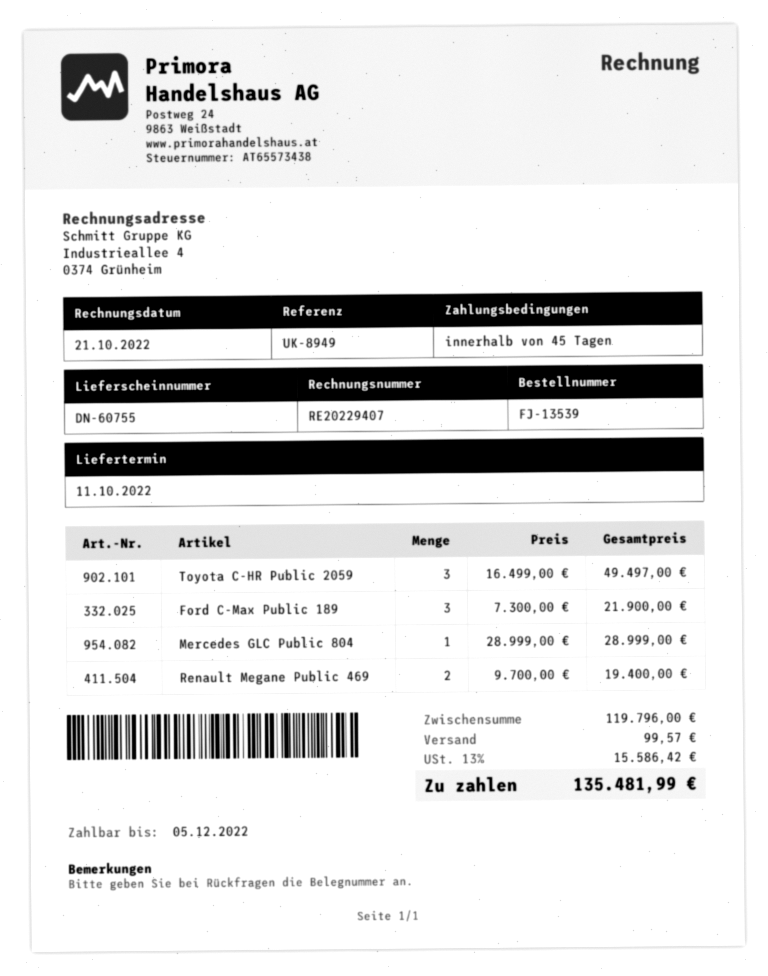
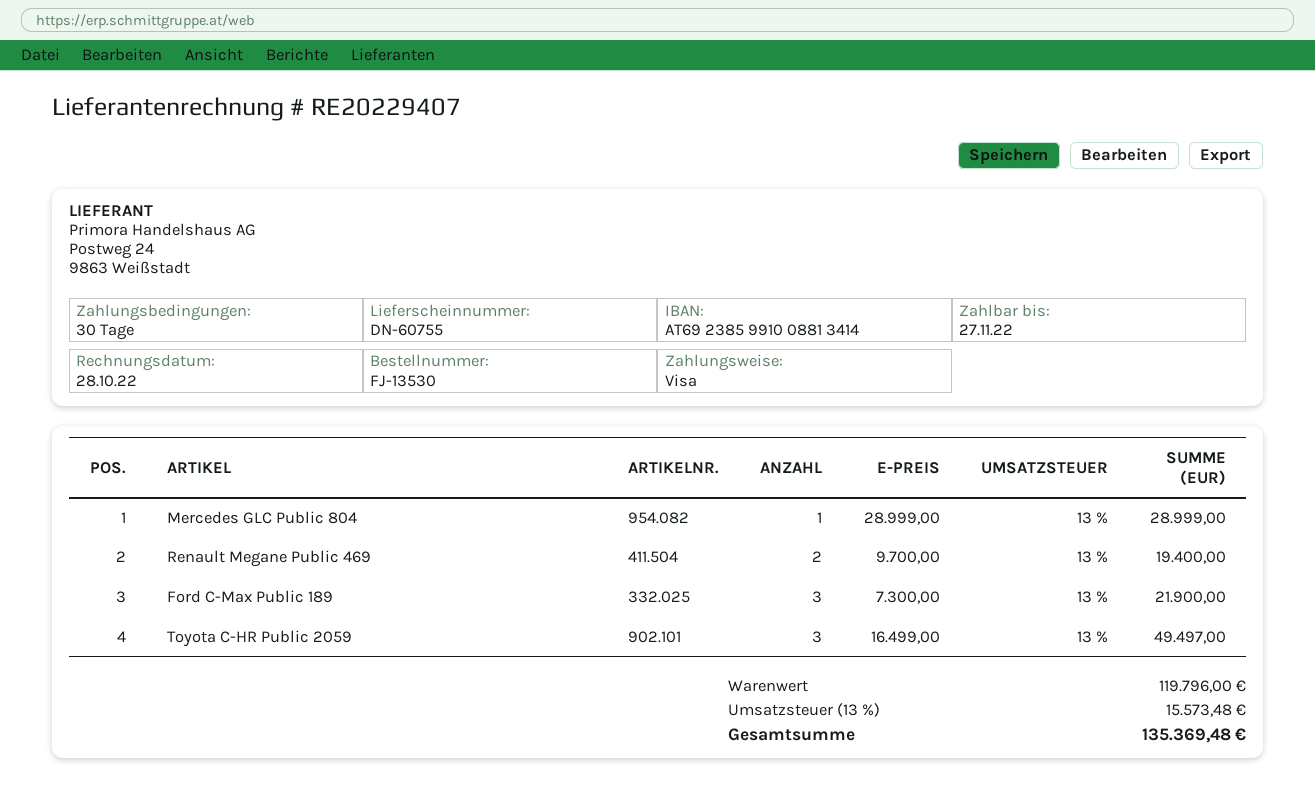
order number: FJ-13539 -> FJ-13530
invoice date: 2022-10-21 -> 2022-10-28
payment terms: 45 days -> 30 days
due date: 2022-12-05 -> 2022-11-27
shipping: 99.57 -> none
tax: 13% = 15586.42 -> 13% = 15573.48
total: 135481.99 -> 135369.48

